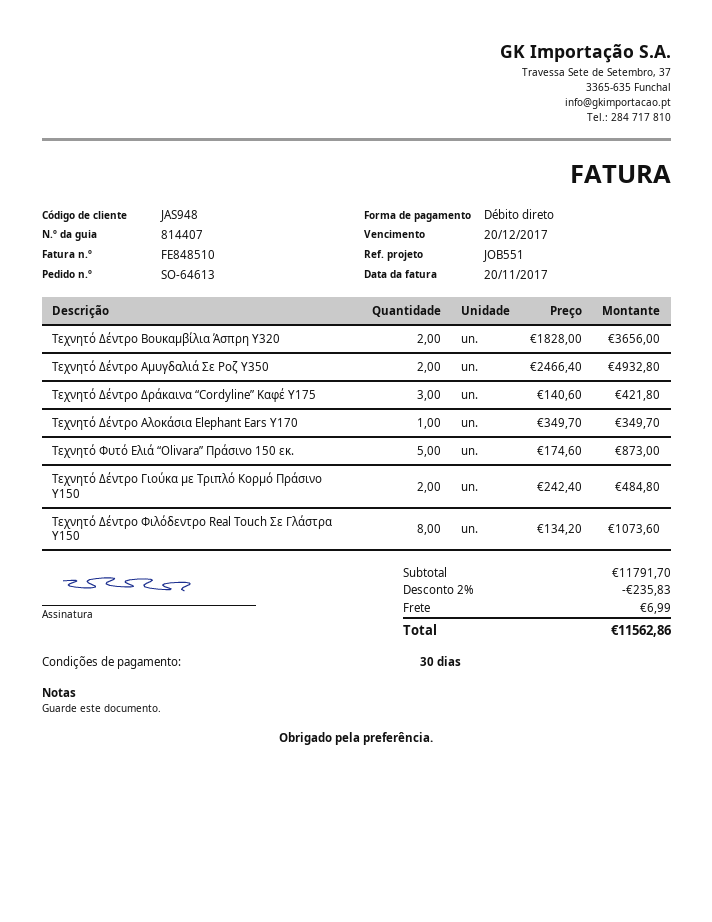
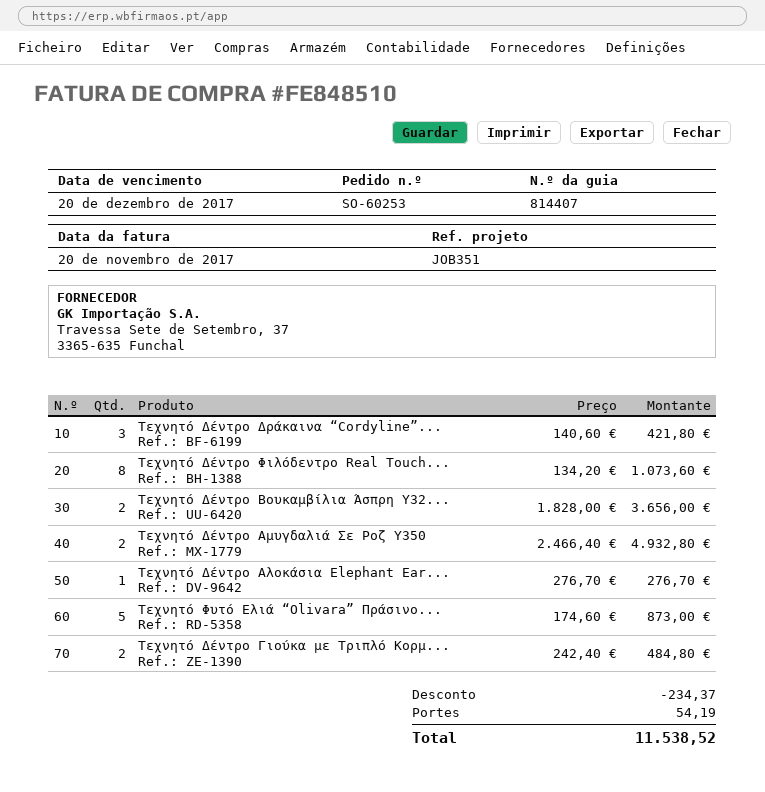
order number: SO-64613 -> SO-60253
reference: JOB551 -> JOB351
Τεχνητό Δέντρο Αλοκάσια Elephant Ears Υ170: 1 x 349.70 = 349.70 -> 1 x 276.70 = 276.70
discount: 235.83 -> 234.37
shipping: 6.99 -> 54.19
total: 11562.86 -> 11538.52

